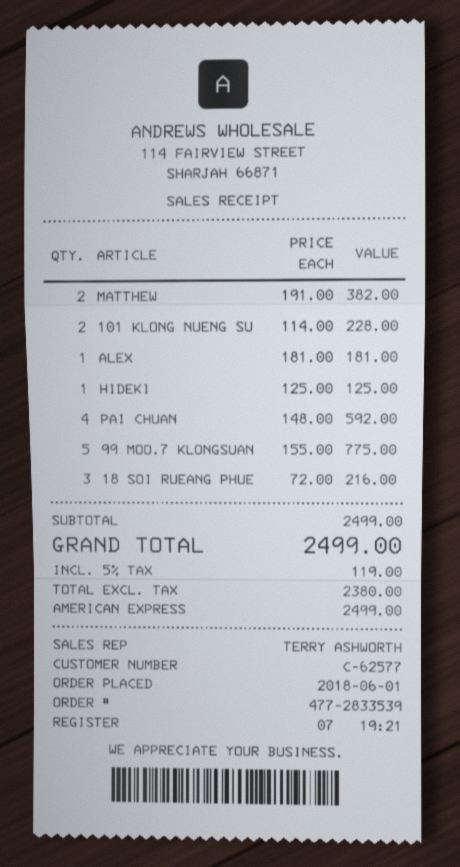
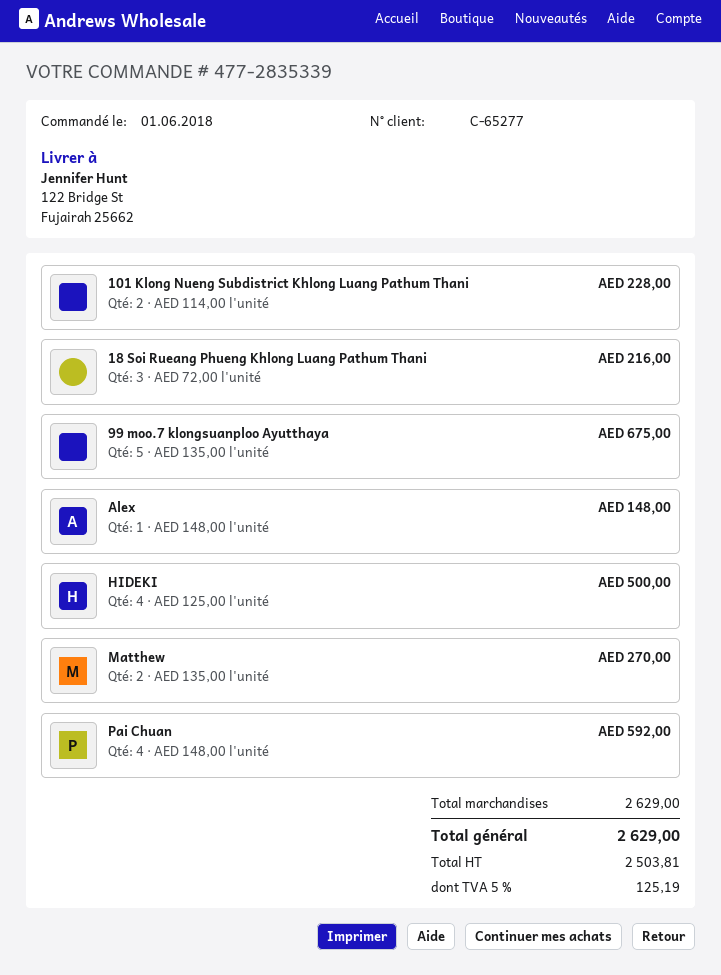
order number: 477-2833539 -> 477-2835339
customer number: C-62577 -> C-65277
MATTHEW: 2 x 191.00 = 382.00 -> 2 x 135.00 = 270.00
ALEX: 1 x 181.00 = 181.00 -> 1 x 148.00 = 148.00
HIDEKI: 1 x 125.00 = 125.00 -> 4 x 125.00 = 500.00
99 MOO.7 KLONGSUAN: 5 x 155.00 = 775.00 -> 5 x 135.00 = 675.00
subtotal: 2499.00 -> 2629.00
net: 2380.00 -> 2503.81
tax: 5% = 119.00 -> 5% = 125.19
total: 2499.00 -> 2629.00

